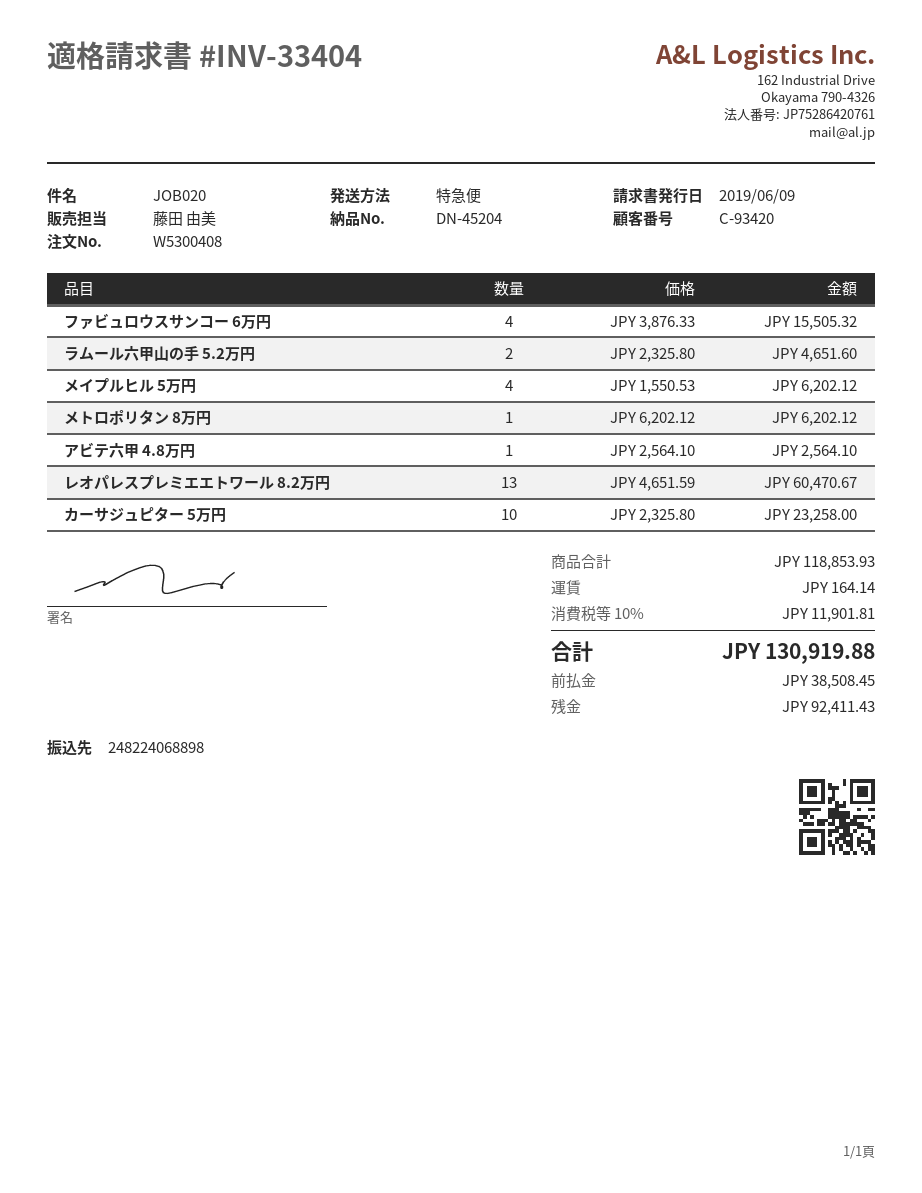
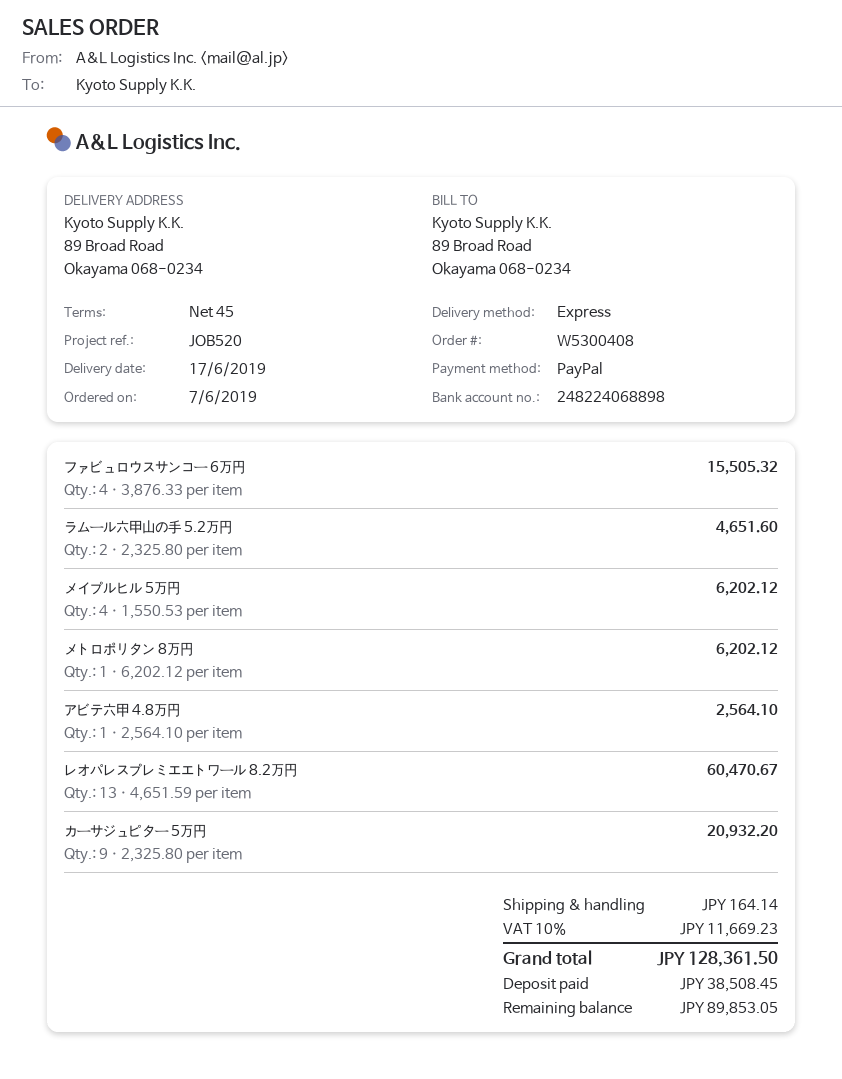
reference: JOB020 -> JOB520
カーサジュピター 5万円: 10 x 2325.80 = 23258.00 -> 9 x 2325.80 = 20932.20
tax: 10% = 11901.81 -> 10% = 11669.23
total: 130919.88 -> 128361.50
balance: 92411.43 -> 89853.05

